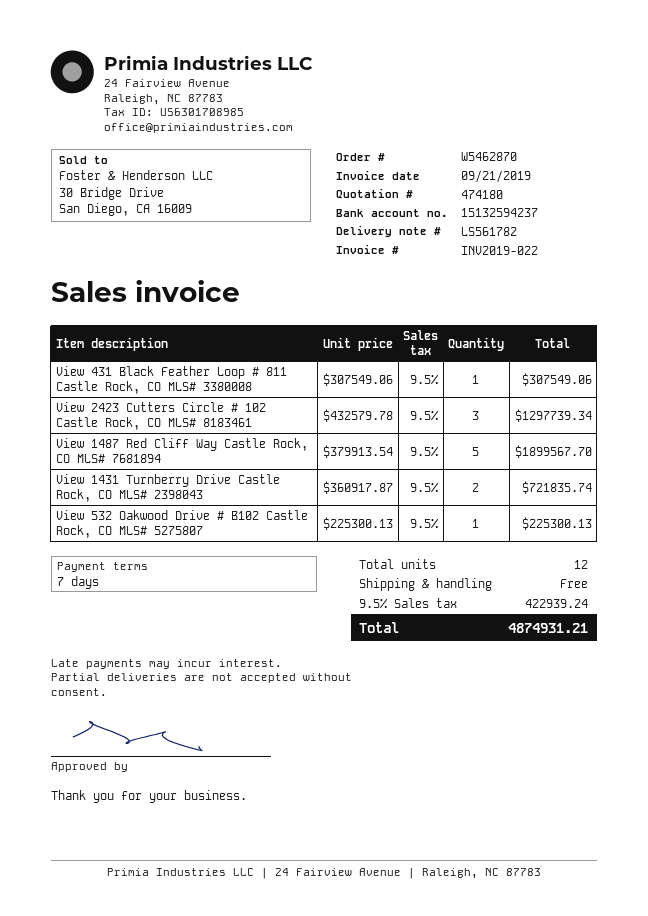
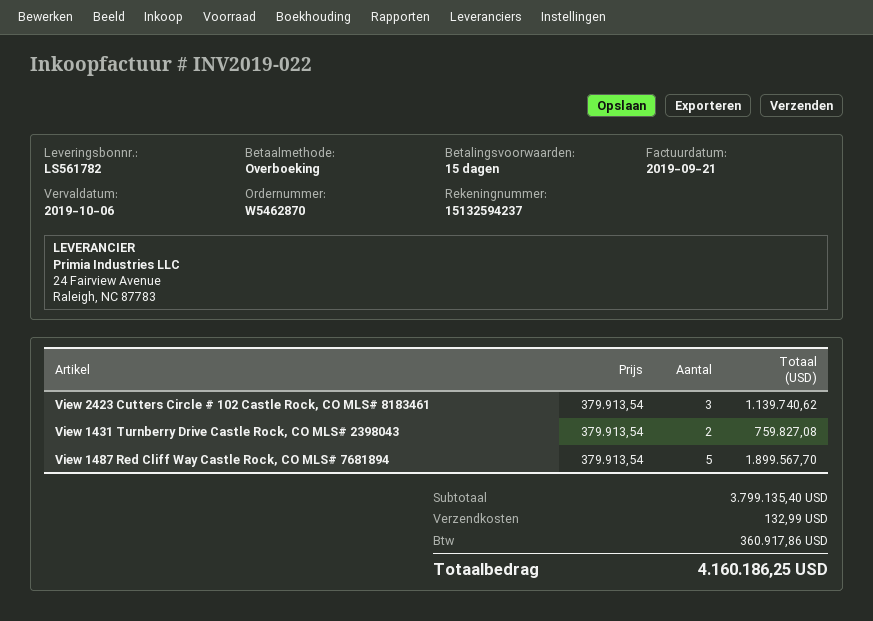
payment terms: 7 days -> 15 days
View 431 Black Feather Loop # 811 Castle Rock, CO MLS# 3380008: 1 x 307549.06 = 307549.06 -> none
View 2423 Cutters Circle # 102 Castle Rock, CO MLS# 8183461: 3 x 432579.78 = 1297739.34 -> 3 x 379913.54 = 1139740.62
View 1431 Turnberry Drive Castle Rock, CO MLS# 2398043: 2 x 360917.87 = 721835.74 -> 2 x 379913.54 = 759827.08
View 532 Oakwood Drive # B102 Castle Rock, CO MLS# 5275807: 1 x 225300.13 = 225300.13 -> none
shipping: 0.00 -> 132.99
tax: 422939.24 -> 360917.86
total: 4874931.21 -> 4160186.25

